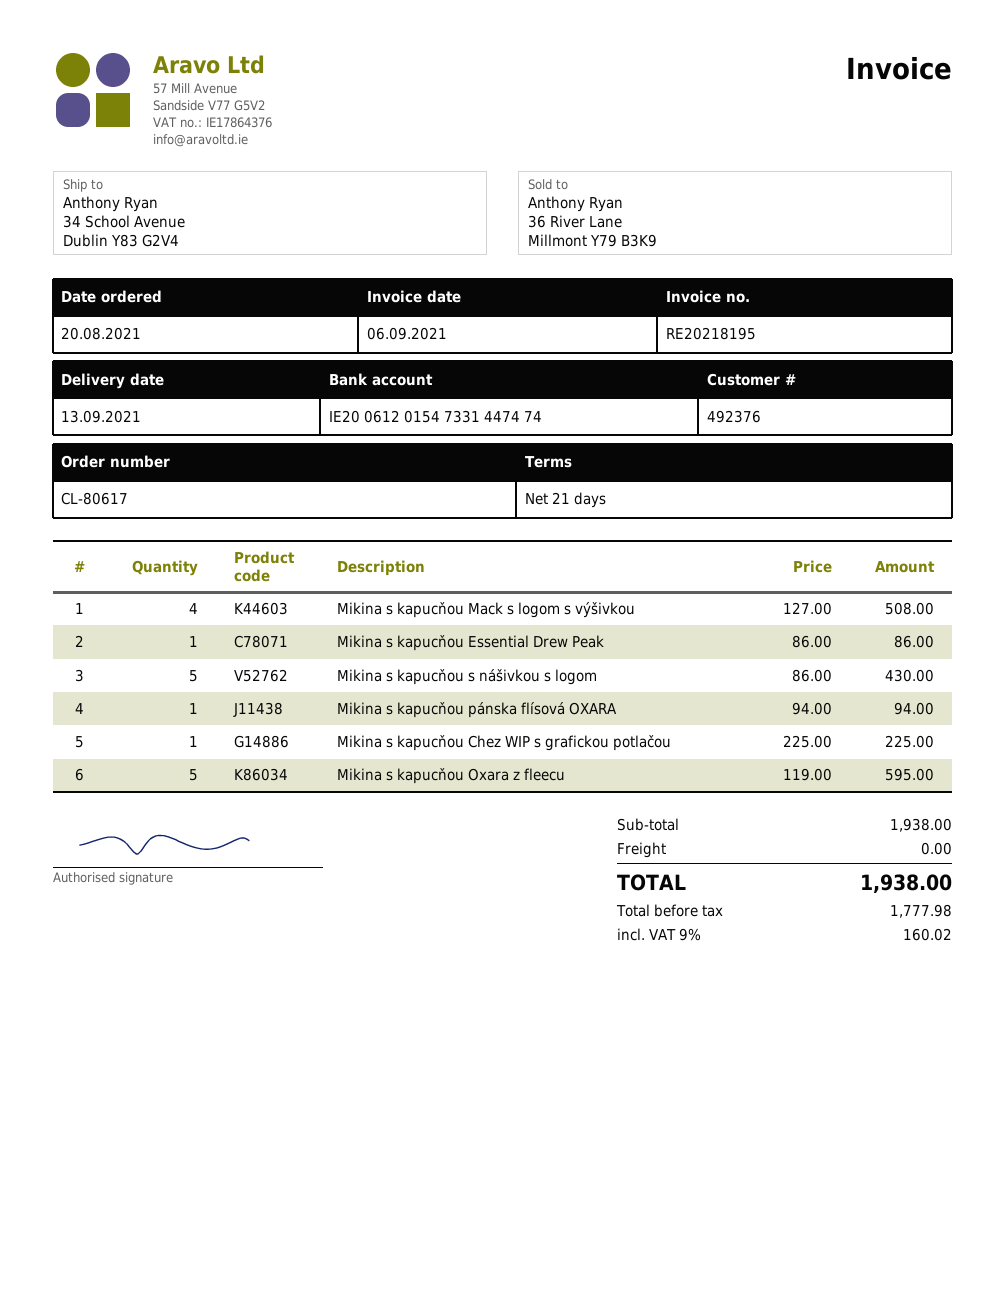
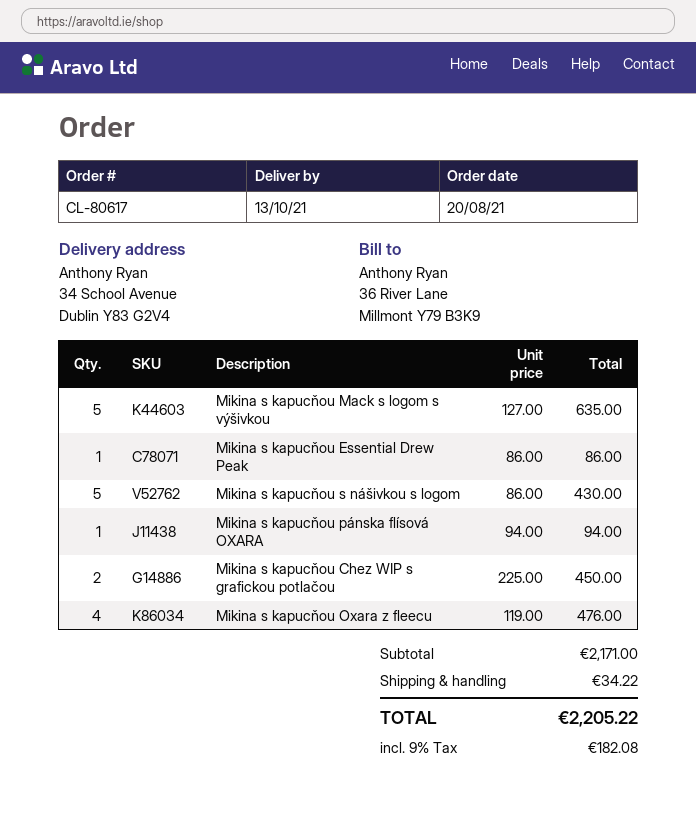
delivery date: 2021-09-13 -> 2021-10-13
Mikina s kapucňou Mack s logom s výšivkou: 4 x 127.00 = 508.00 -> 5 x 127.00 = 635.00
Mikina s kapucňou Chez WIP s grafickou potlačou: 1 x 225.00 = 225.00 -> 2 x 225.00 = 450.00
Mikina s kapucňou Oxara z fleecu: 5 x 119.00 = 595.00 -> 4 x 119.00 = 476.00
subtotal: 1938.00 -> 2171.00
shipping: 0.00 -> 34.22
tax: 9% = 160.02 -> 9% = 182.08
total: 1938.00 -> 2205.22

